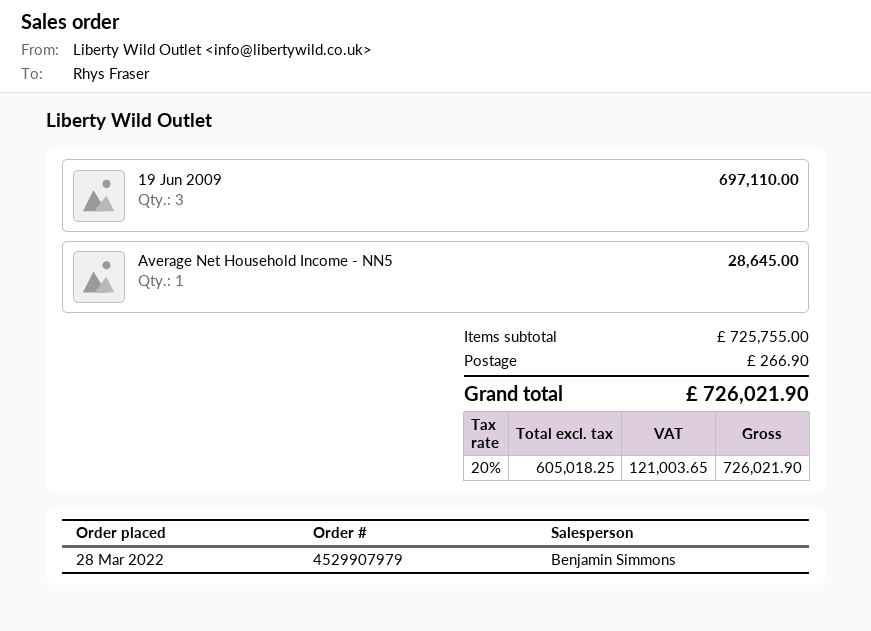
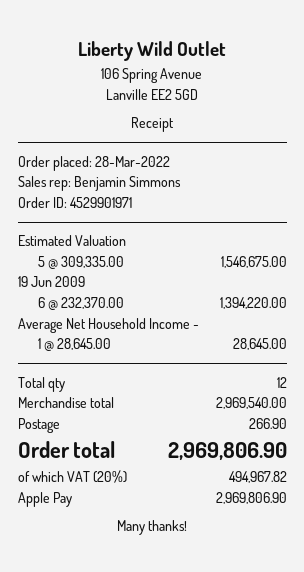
order number: 4529907979 -> 4529901971
19 Jun 2009: 3 for 697110.00 -> 6 for 1394220.00
Estimated Valuation: none -> 5 for 1546675.00
subtotal: 725755.00 -> 2969540.00
tax: 20% = 121003.65 -> 20% = 494967.82
total: 726021.90 -> 2969806.90

